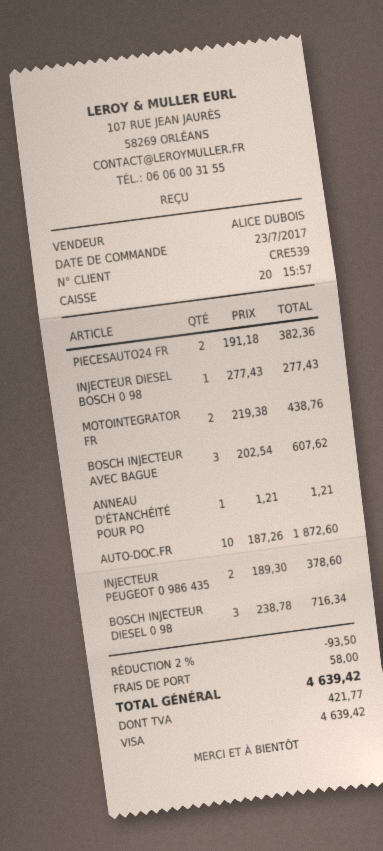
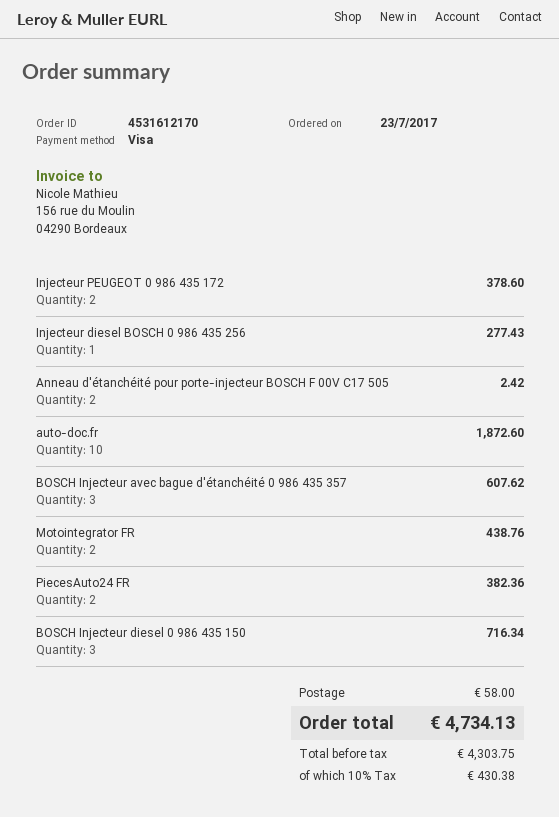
ANNEAU D'ÉTANCHÉITÉ POUR PO: 1 for 1.21 -> 2 for 2.42
discount: 2% = 93.50 -> none
tax: 421.77 -> 430.38
total: 4639.42 -> 4734.13

